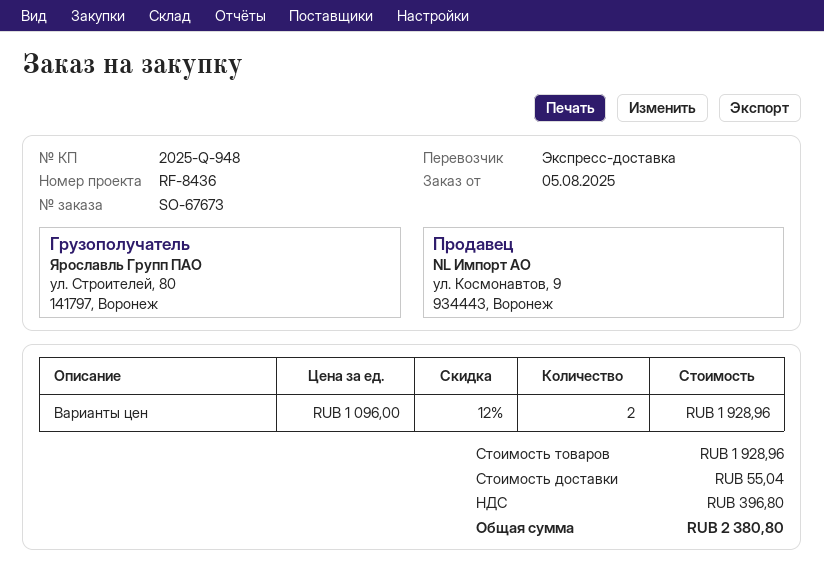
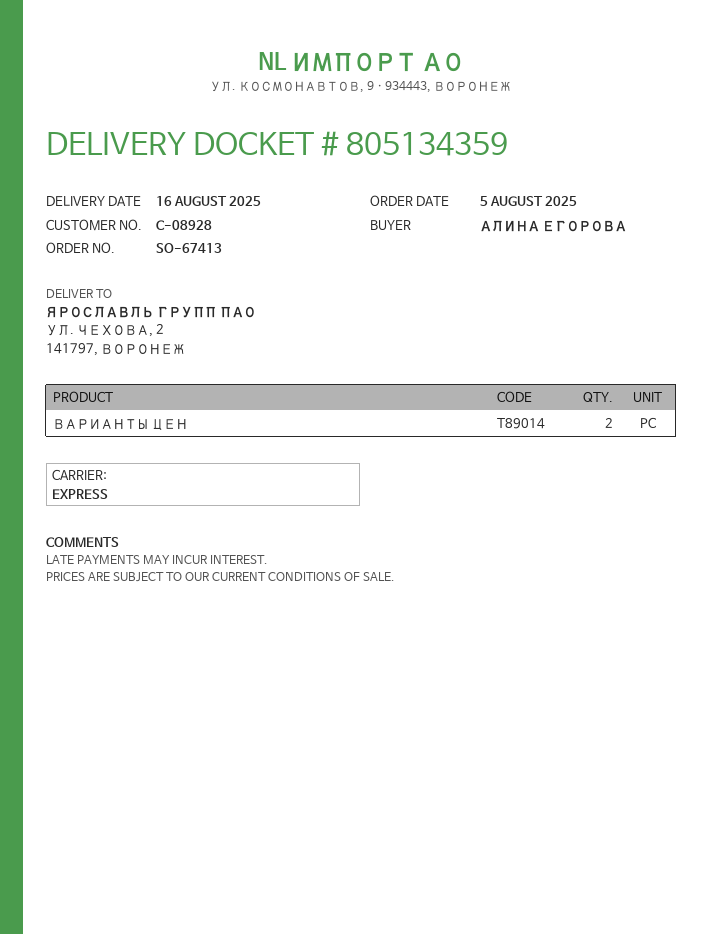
order number: SO-67673 -> SO-67413
ship to: ул. Строителей, 80, 141797, Воронеж -> УЛ. ЧЕХОВА, 2, 141797, ВОРОНЕЖ

